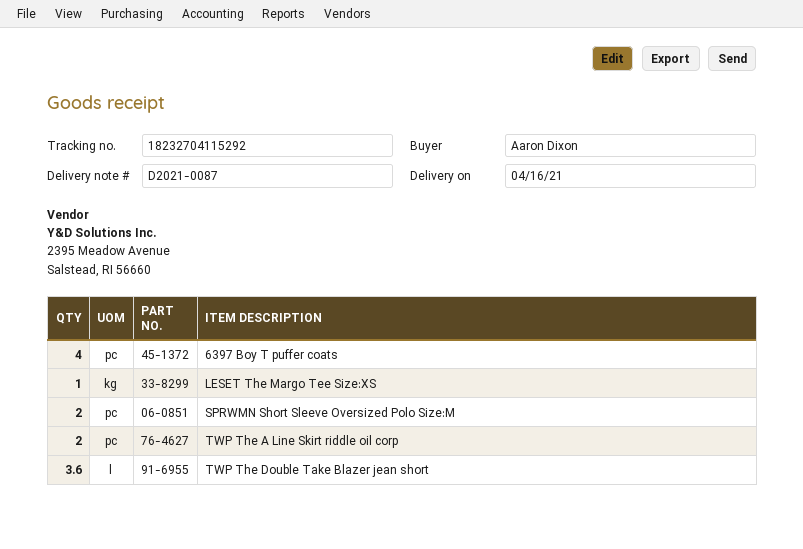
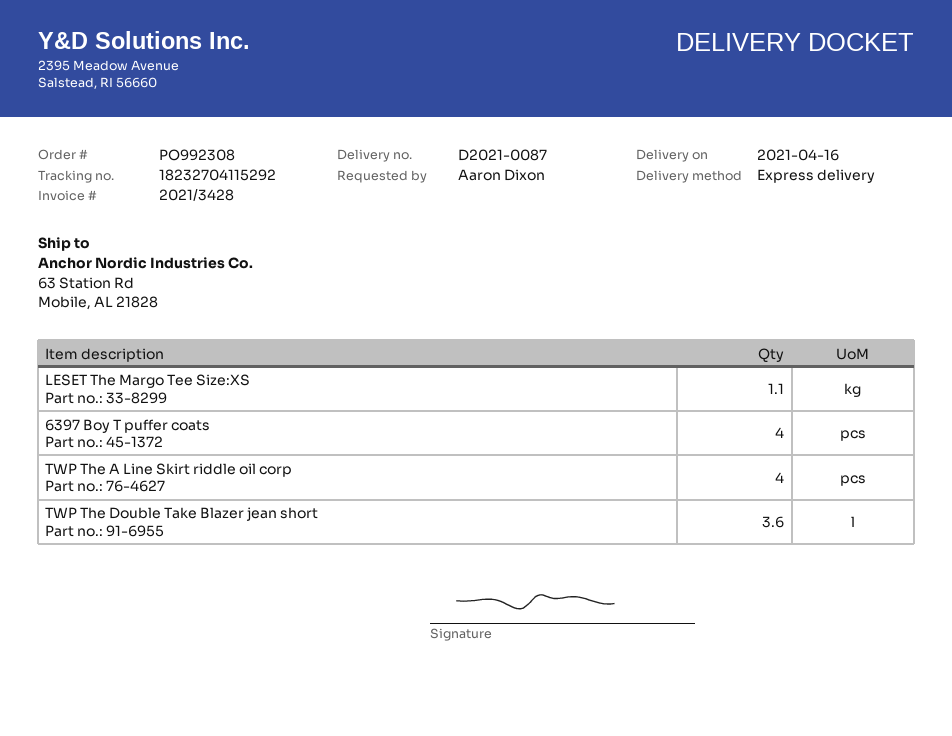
LESET The Margo Tee Size:XS: 1 -> 1.1
SPRWMN Short Sleeve Oversized Polo Size:M: 2 -> none
TWP The A Line Skirt riddle oil corp: 2 -> 4

